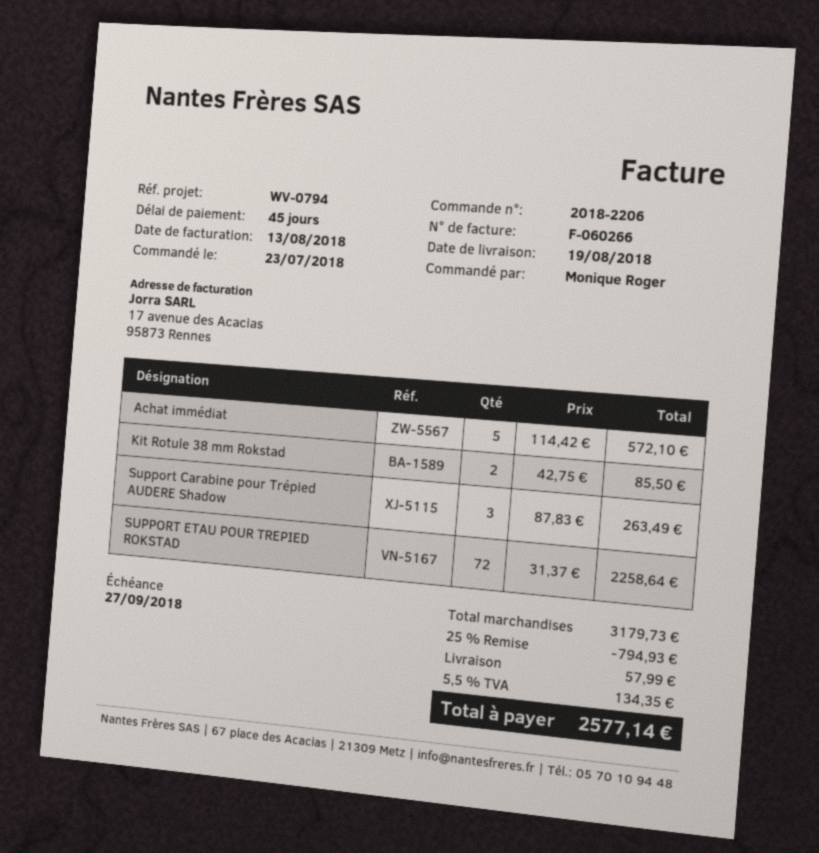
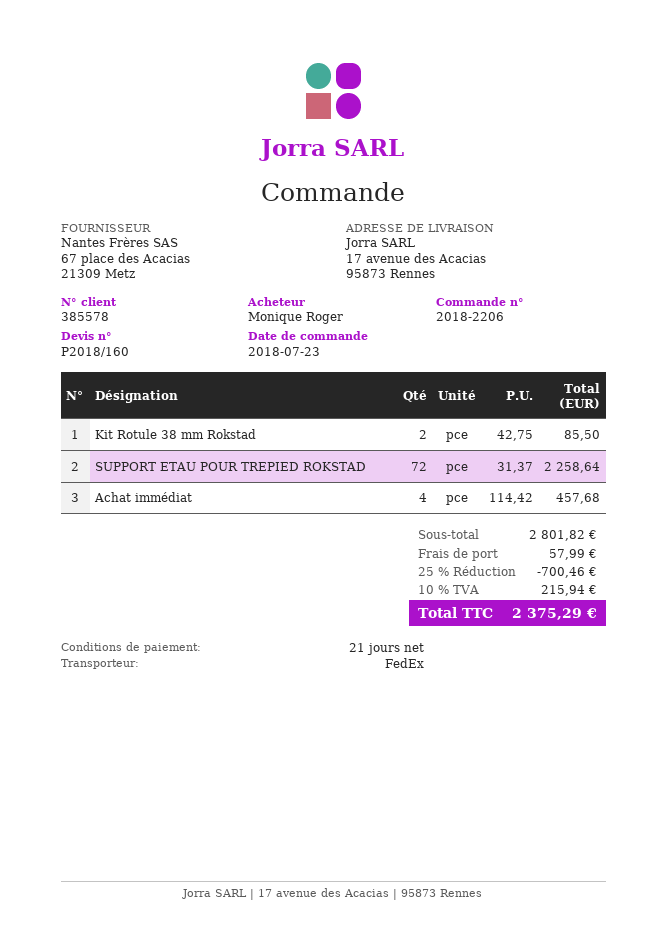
payment terms: 45 days -> 21 days
Achat immédiat: 5 x 114.42 = 572.10 -> 4 x 114.42 = 457.68
Support Carabine pour Trépied AUDERE Shadow: 3 x 87.83 = 263.49 -> none
subtotal: 3179.73 -> 2801.82
discount: 25% = 794.93 -> 25% = 700.46
tax: 5.5% = 134.35 -> 10% = 215.94
total: 2577.14 -> 2375.29

